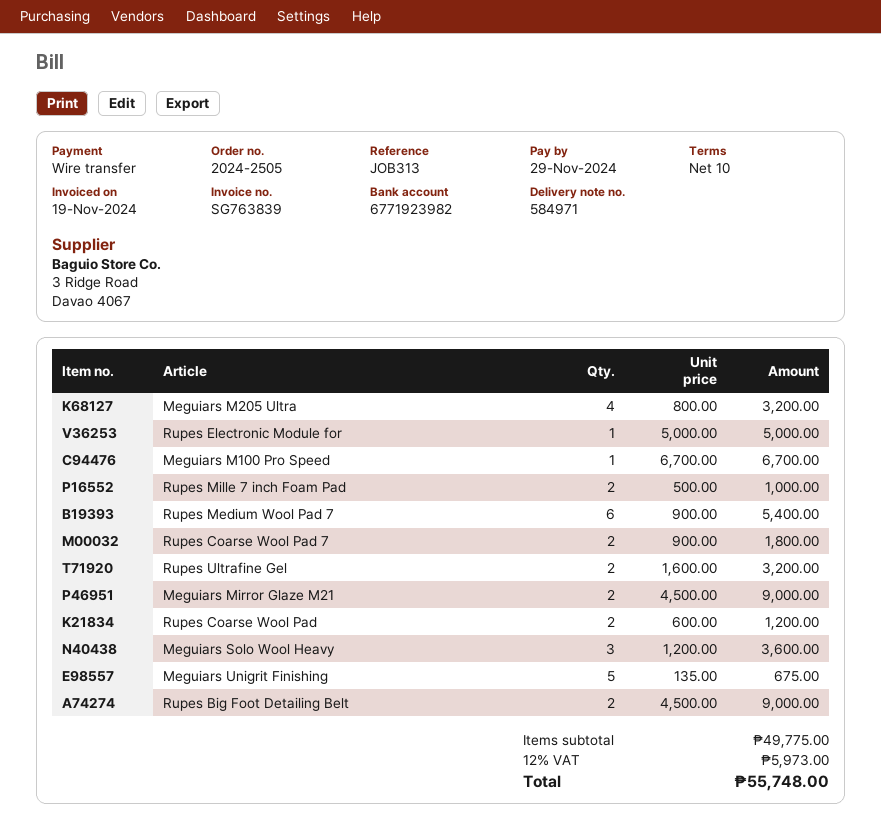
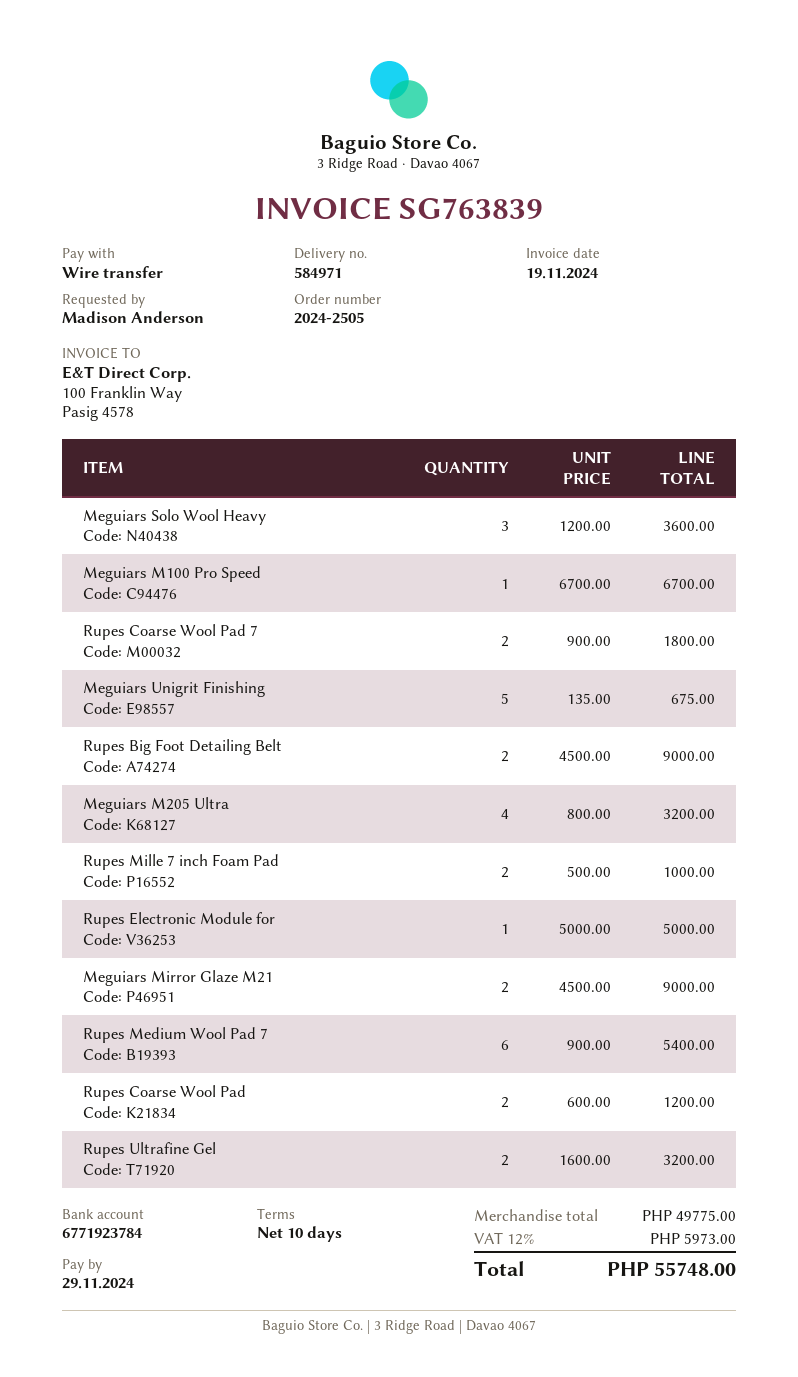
bank account: 6771923982 -> 6771923784

